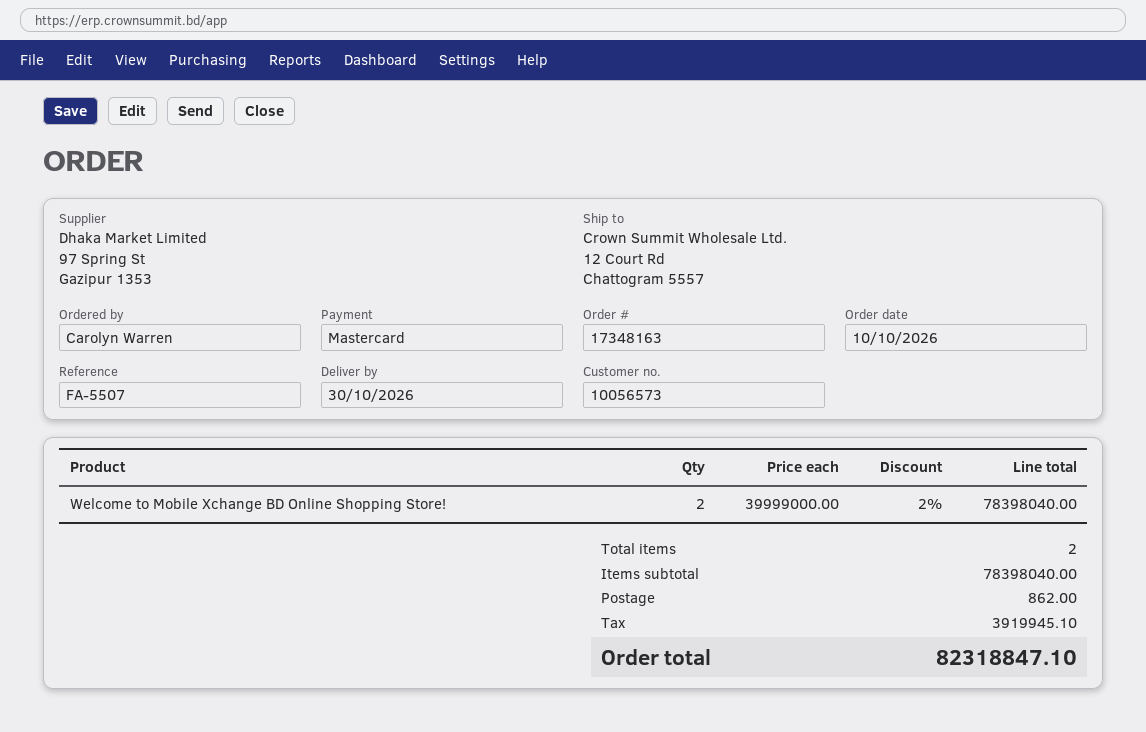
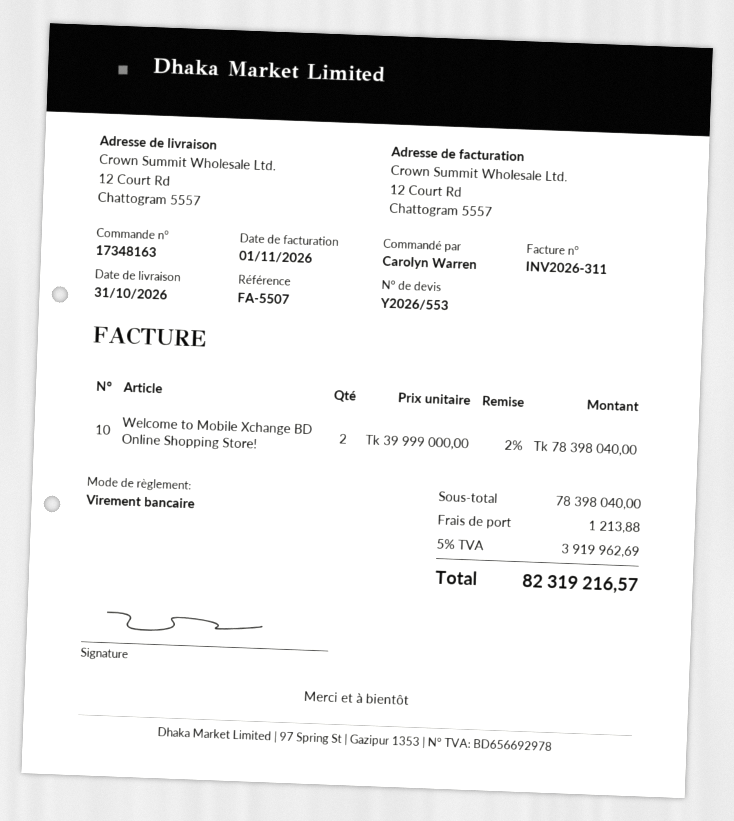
delivery date: 2026-10-30 -> 2026-10-31
payment method: Mastercard -> bank transfer
shipping: 862.00 -> 1213.88
tax: 3919945.10 -> 3919962.69
total: 82318847.10 -> 82319216.57

